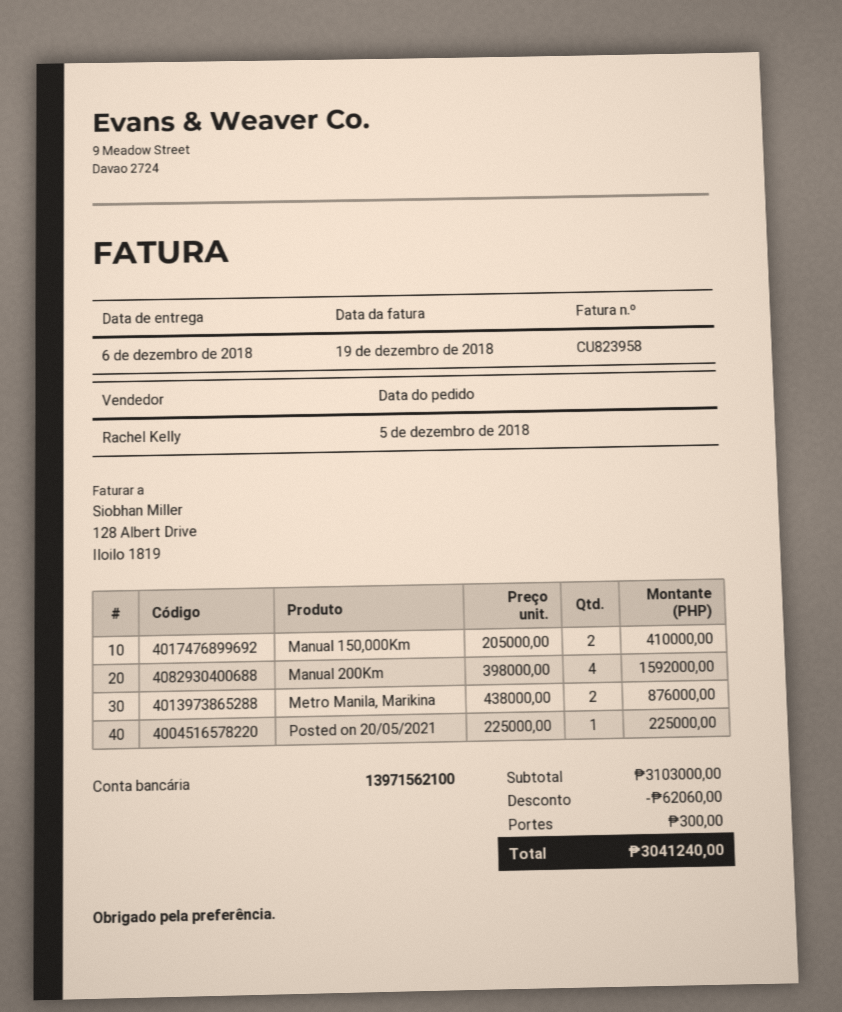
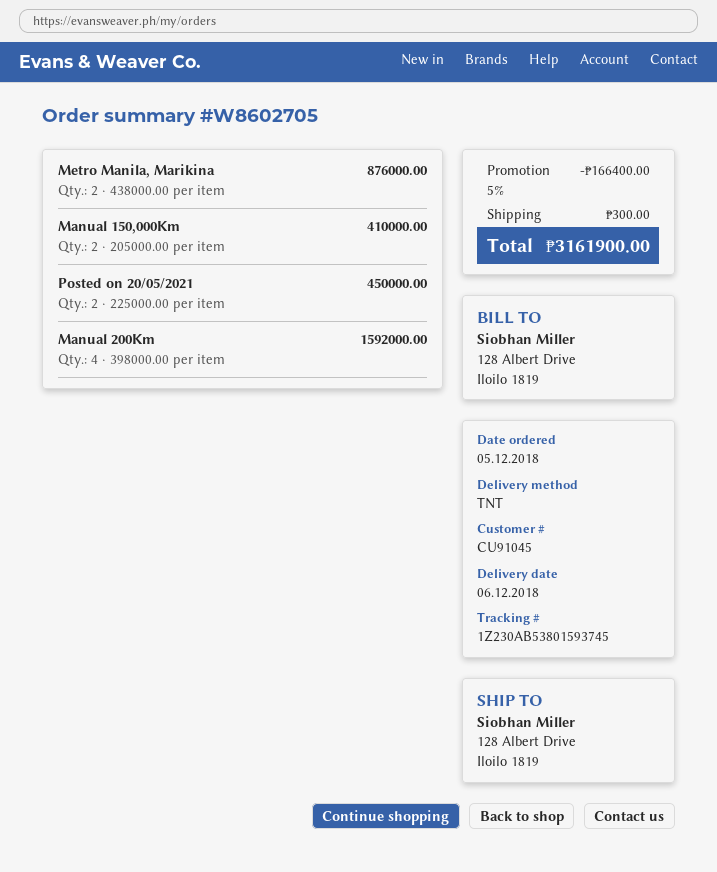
Posted on 20/05/2021: 1 x 225000.00 = 225000.00 -> 2 x 225000.00 = 450000.00
discount: 62060.00 -> 166400.00
total: 3041240.00 -> 3161900.00

